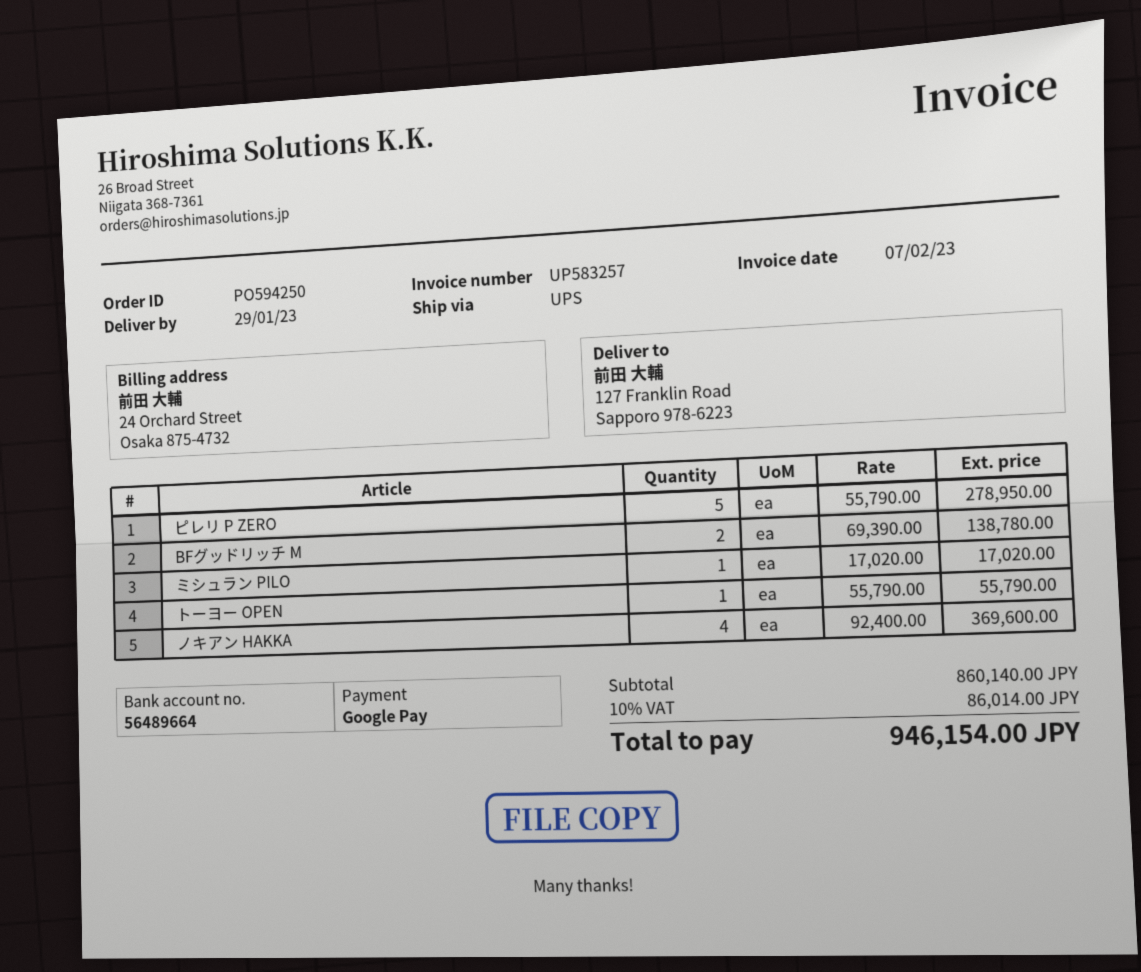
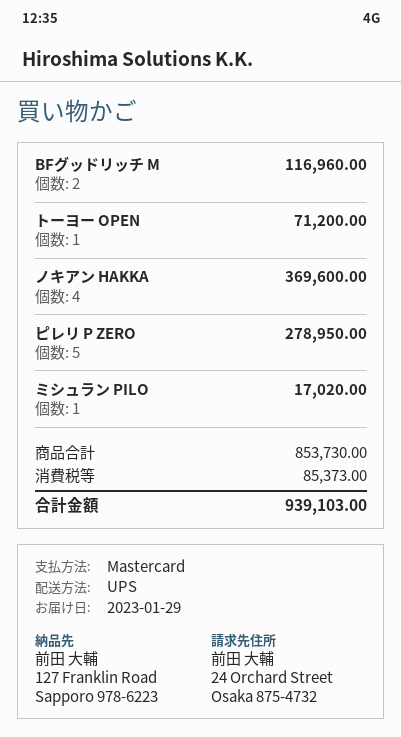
payment method: Google Pay -> Mastercard
BFグッドリッチ M: 2 for 138780.00 -> 2 for 116960.00
トーヨー OPEN: 1 for 55790.00 -> 1 for 71200.00
subtotal: 860140.00 -> 853730.00
tax: 86014.00 -> 85373.00
total: 946154.00 -> 939103.00

